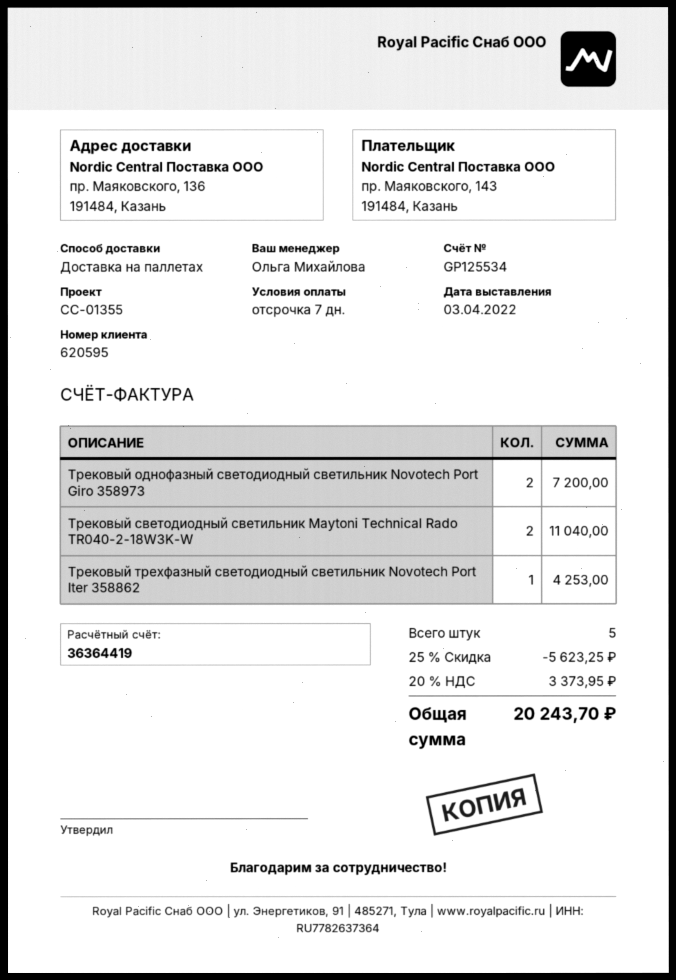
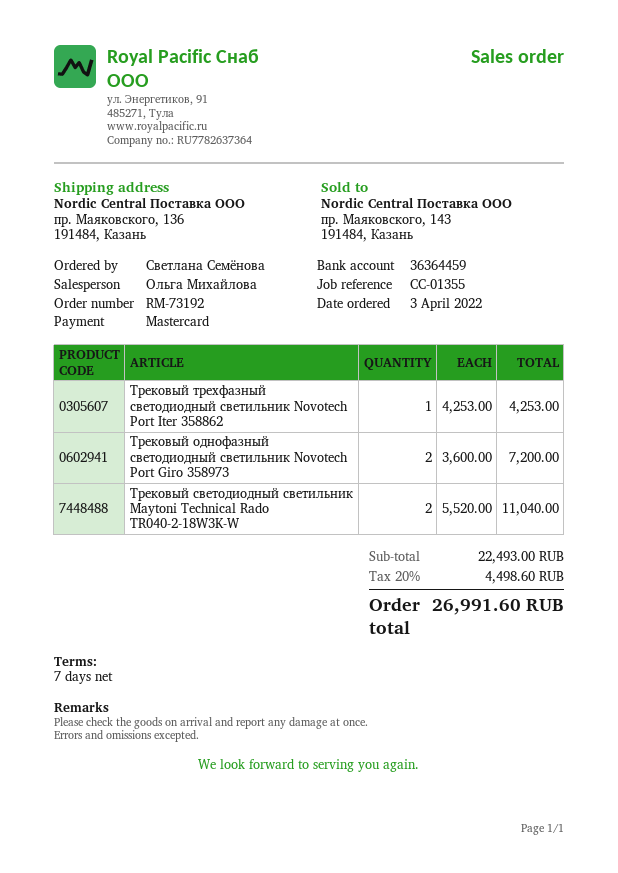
bank account: 36364419 -> 36364459
discount: 25% = 5623.25 -> none
tax: 20% = 3373.95 -> 20% = 4498.60
total: 20243.70 -> 26991.60

